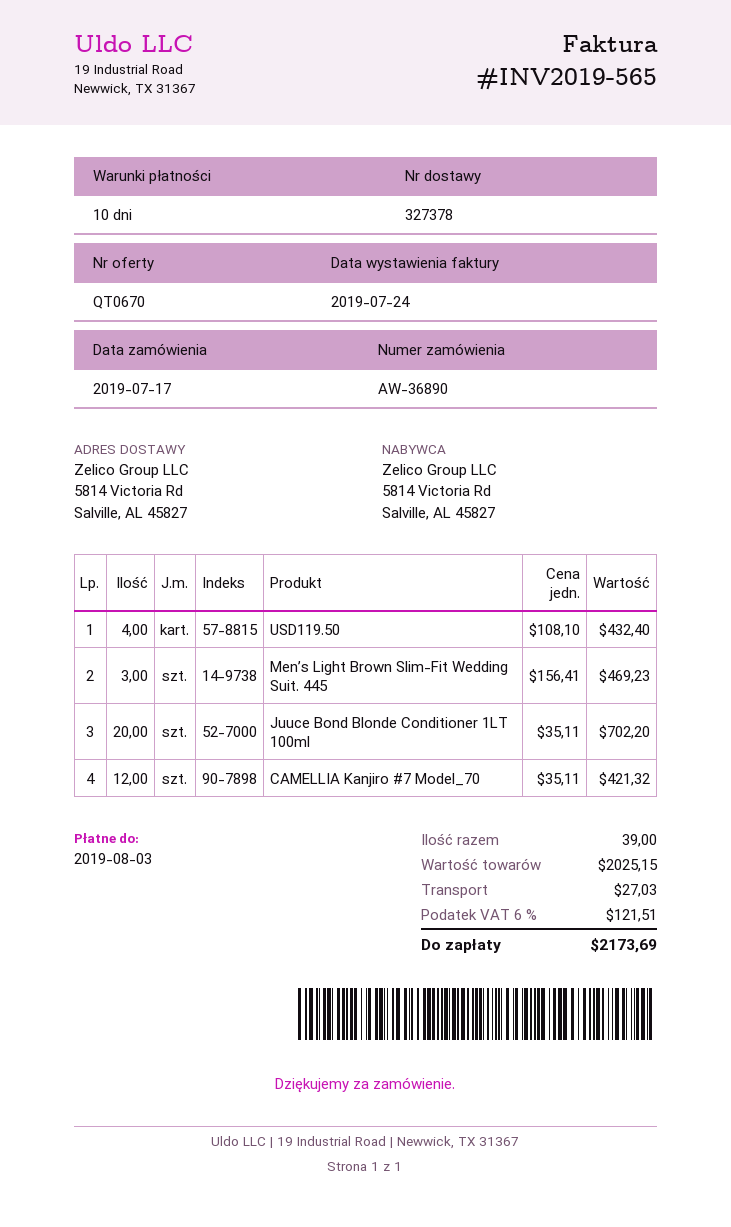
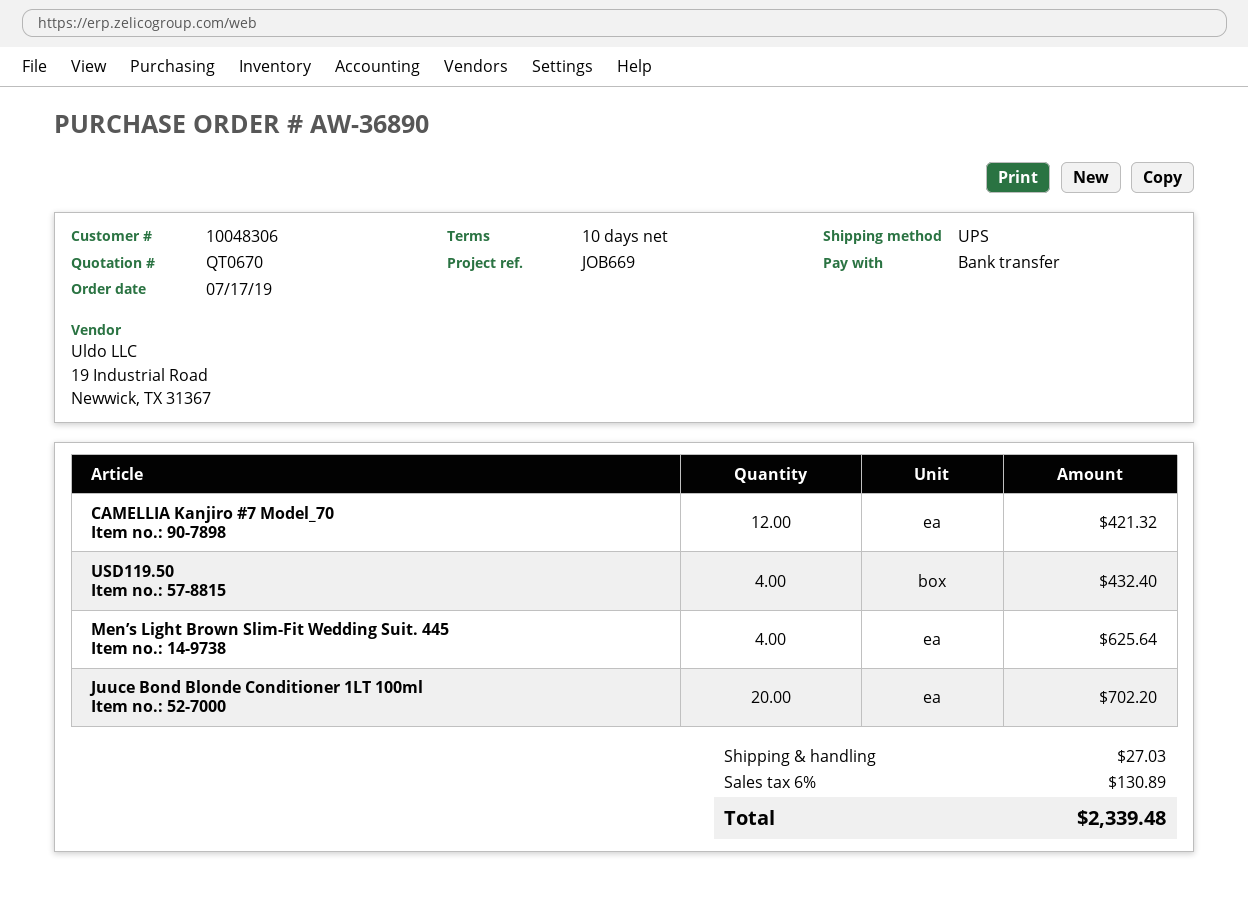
Men’s Light Brown Slim-Fit Wedding Suit. 445: 3 for 469.23 -> 4 for 625.64
tax: 6% = 121.51 -> 6% = 130.89
total: 2173.69 -> 2339.48

